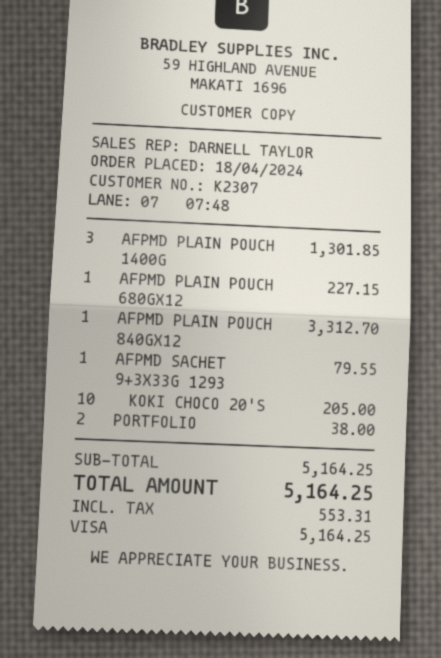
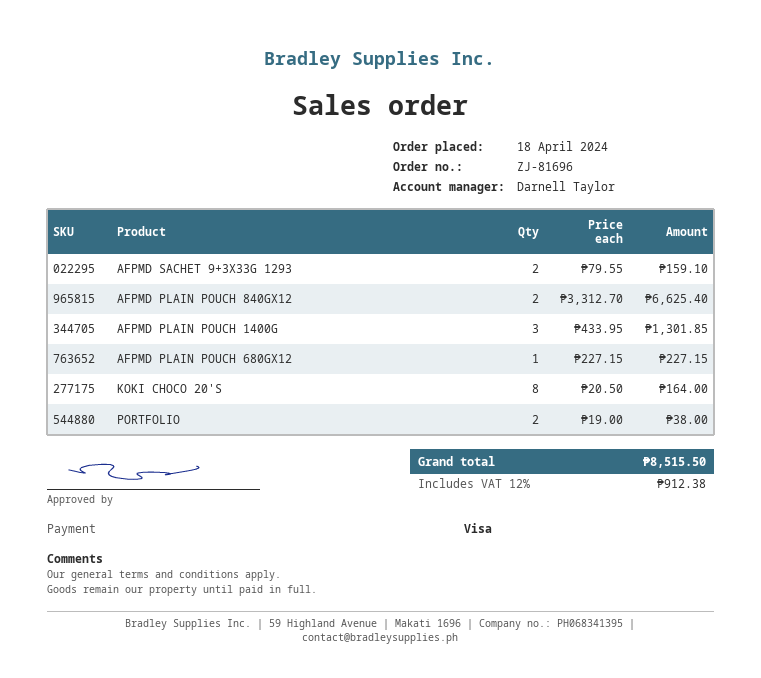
AFPMD PLAIN POUCH 840GX12: 1 for 3312.70 -> 2 for 6625.40
AFPMD SACHET 9+3X33G 1293: 1 for 79.55 -> 2 for 159.10
KOKI CHOCO 20'S: 10 for 205.00 -> 8 for 164.00
tax: 553.31 -> 912.38
total: 5164.25 -> 8515.50

